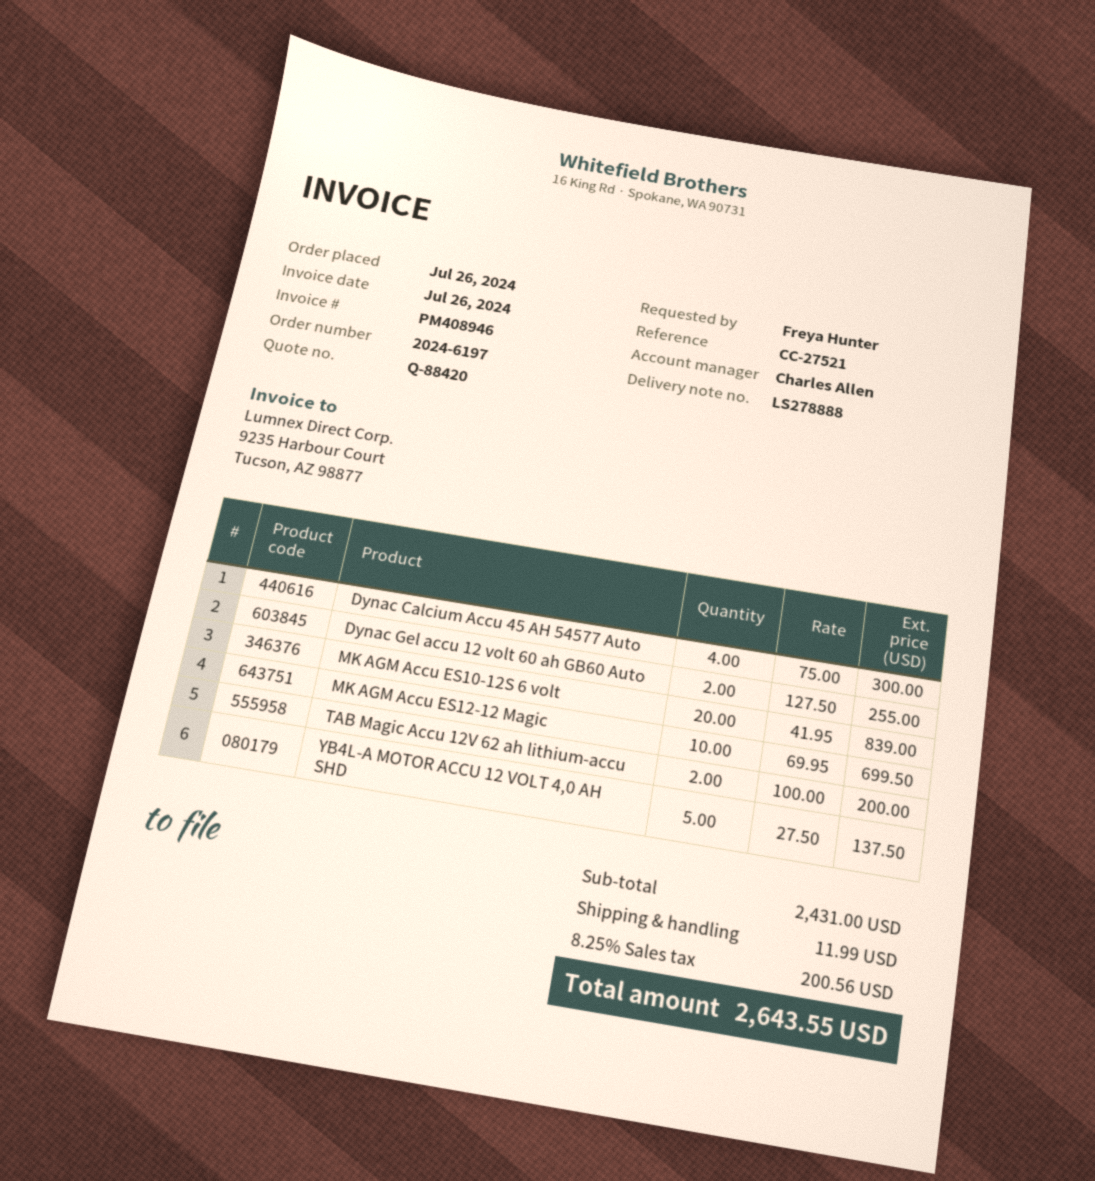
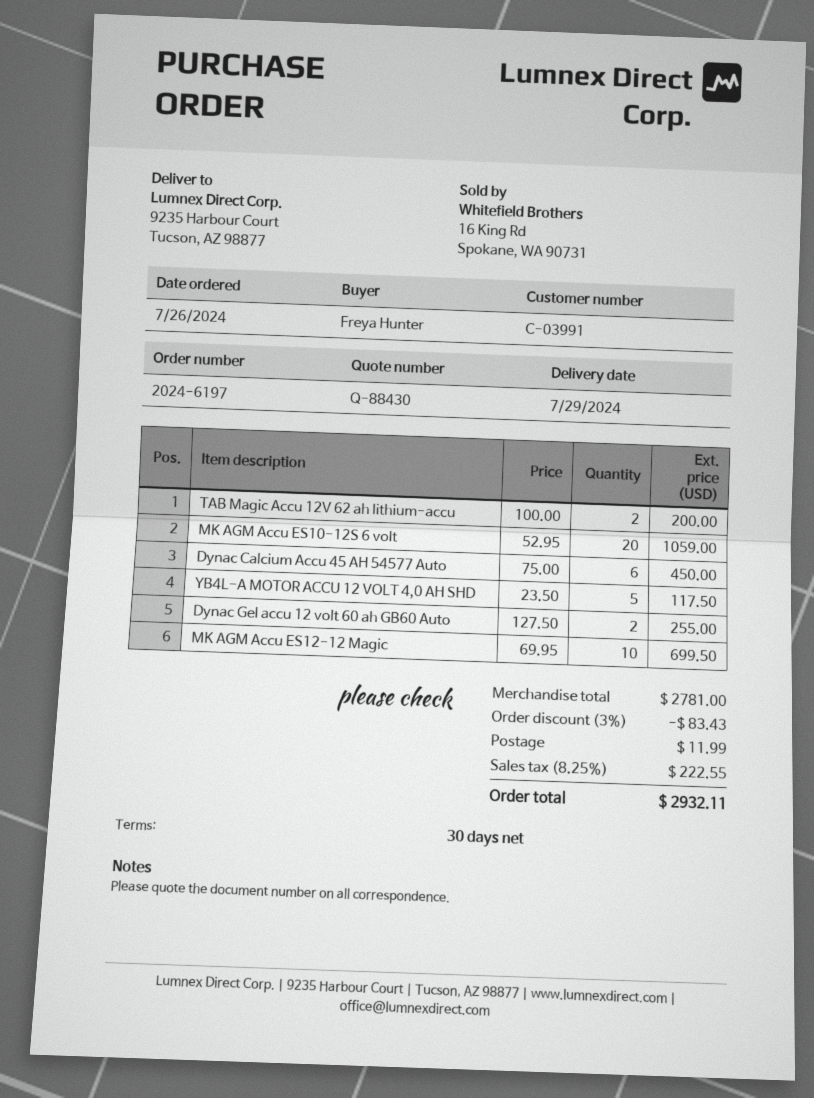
quote number: Q-88420 -> Q-88430
Dynac Calcium Accu 45 AH 54577 Auto: 4 x 75.00 = 300.00 -> 6 x 75.00 = 450.00
MK AGM Accu ES10-12S 6 volt: 20 x 41.95 = 839.00 -> 20 x 52.95 = 1059.00
YB4L-A MOTOR ACCU 12 VOLT 4,0 AH SHD: 5 x 27.50 = 137.50 -> 5 x 23.50 = 117.50
subtotal: 2431.00 -> 2781.00
discount: none -> 3% = 83.43
tax: 8.25% = 200.56 -> 8.25% = 222.55
total: 2643.55 -> 2932.11

